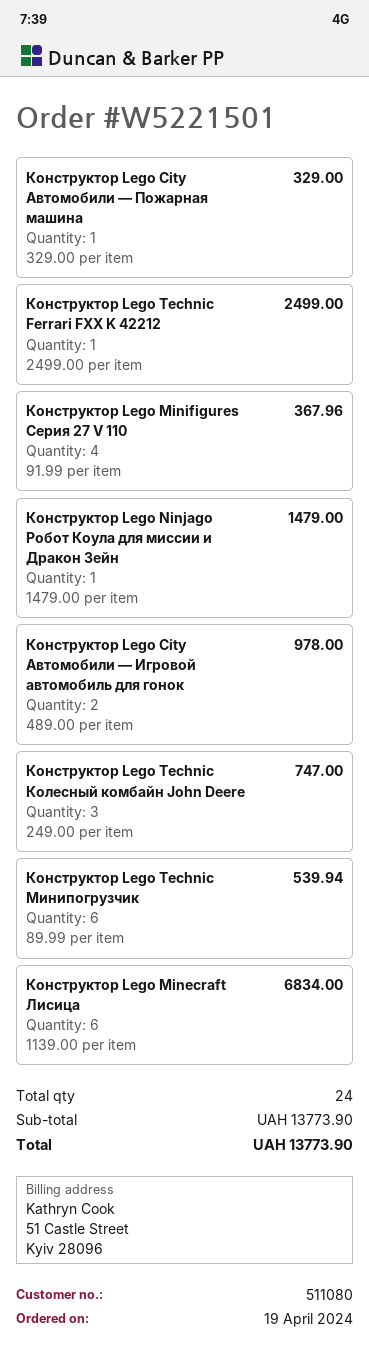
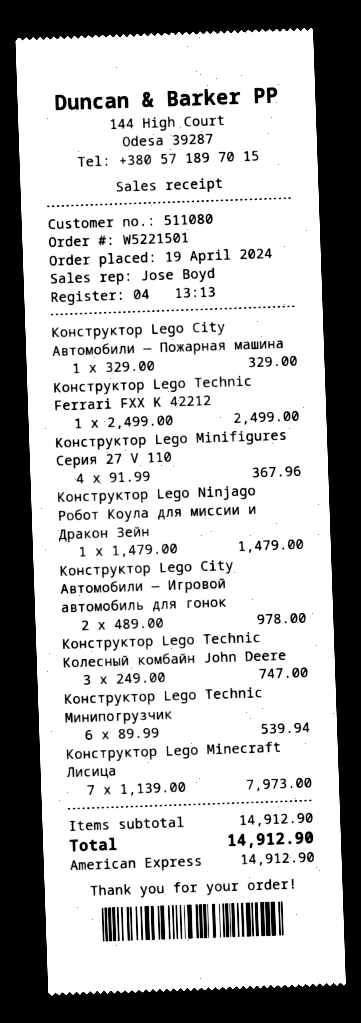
Конструктор Lego Minecraft Лисица: 6 x 1139.00 = 6834.00 -> 7 x 1139.00 = 7973.00
subtotal: 13773.90 -> 14912.90
total: 13773.90 -> 14912.90

